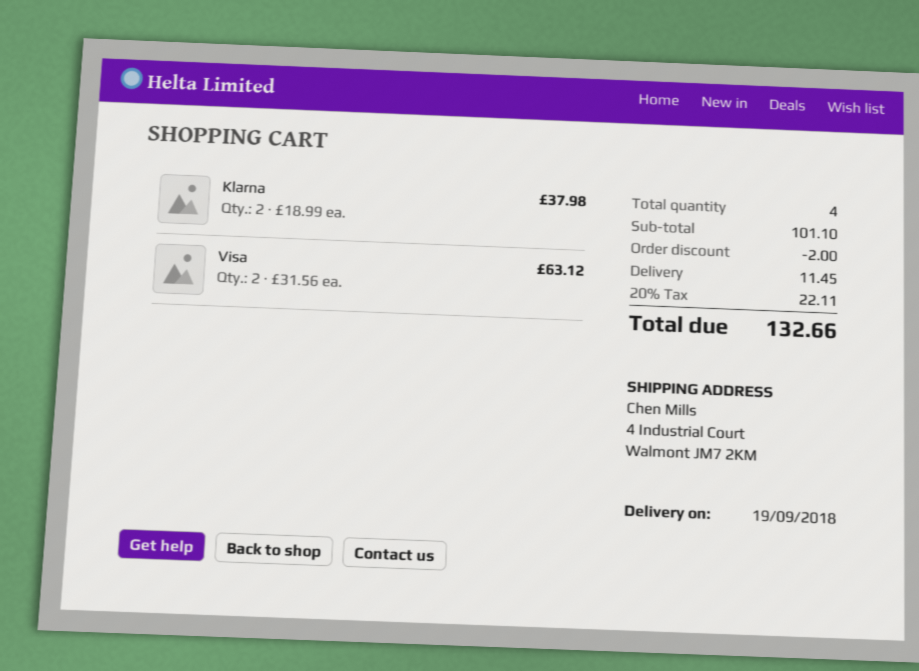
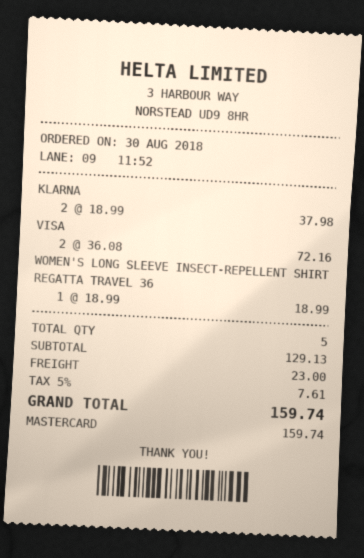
Visa: 2 x 31.56 = 63.12 -> 2 x 36.08 = 72.16
WOMEN'S LONG SLEEVE INSECT-REPELLENT SHIRT REGATTA TRAVEL 36: none -> 1 x 18.99 = 18.99
total quantity: 4 -> 5
subtotal: 101.10 -> 129.13
discount: 2.00 -> none
shipping: 11.45 -> 23.00
tax: 20% = 22.11 -> 5% = 7.61
total: 132.66 -> 159.74

